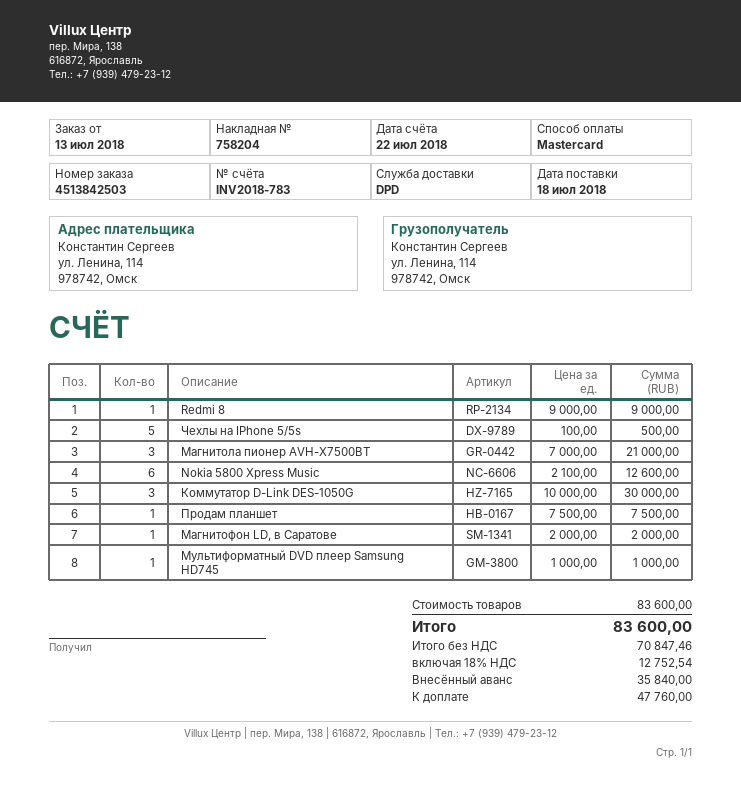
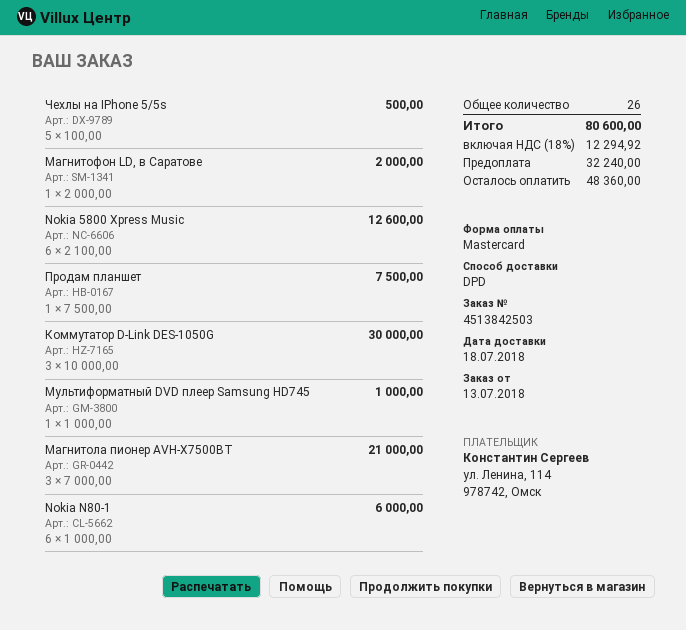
Redmi 8: 1 x 9000.00 = 9000.00 -> none
Nokia N80-1: none -> 6 x 1000.00 = 6000.00
tax: 18% = 12752.54 -> 18% = 12294.92
total: 83600.00 -> 80600.00
deposit: 35840.00 -> 32240.00
balance: 47760.00 -> 48360.00

